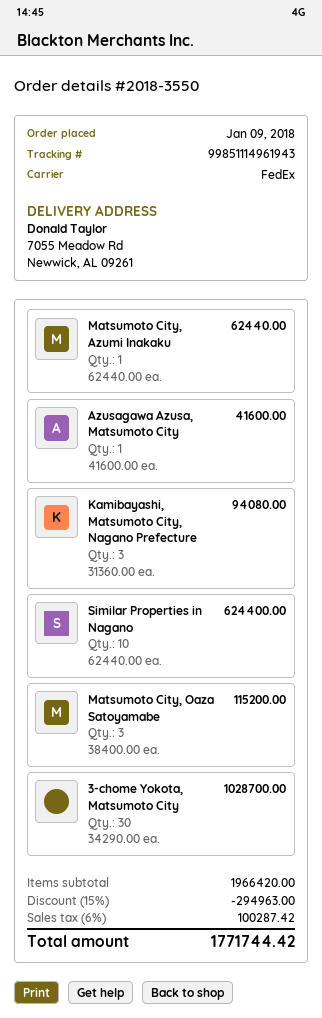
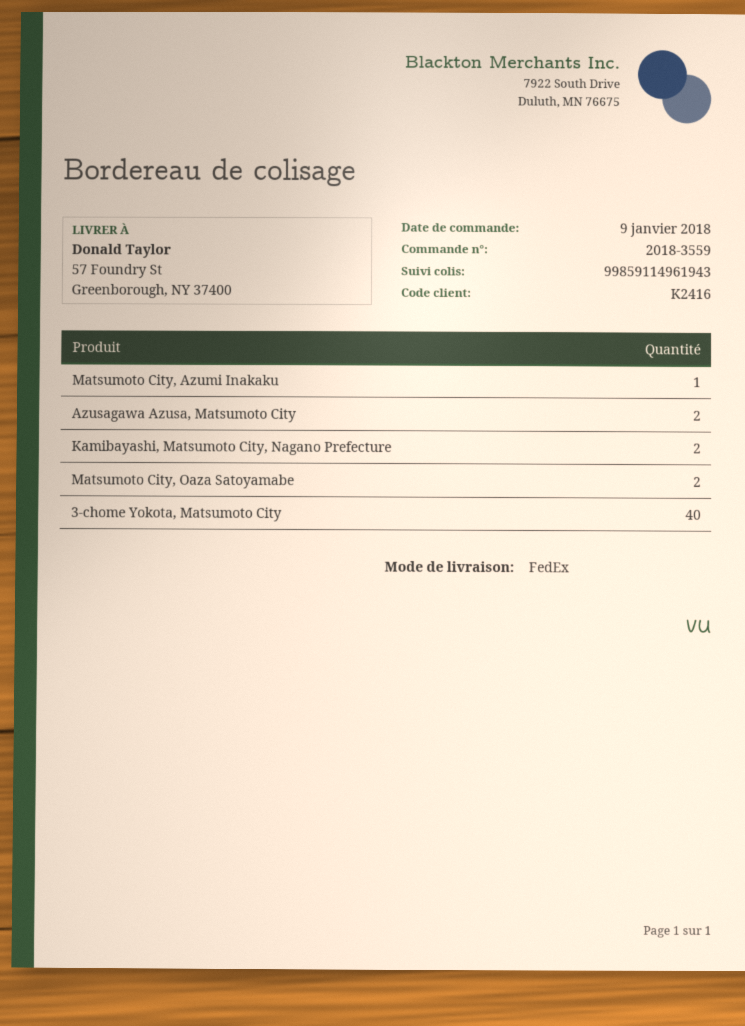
order number: 2018-3550 -> 2018-3559
tracking number: 99851114961943 -> 99859114961943
ship to: 7055 Meadow Rd, Newwick, AL 09261 -> 57 Foundry St, Greenborough, NY 37400
Azusagawa Azusa, Matsumoto City: 1 -> 2
Kamibayashi, Matsumoto City, Nagano Prefecture: 3 -> 2
Similar Properties in Nagano: 10 -> none
Matsumoto City, Oaza Satoyamabe: 3 -> 2
3-chome Yokota, Matsumoto City: 30 -> 40

